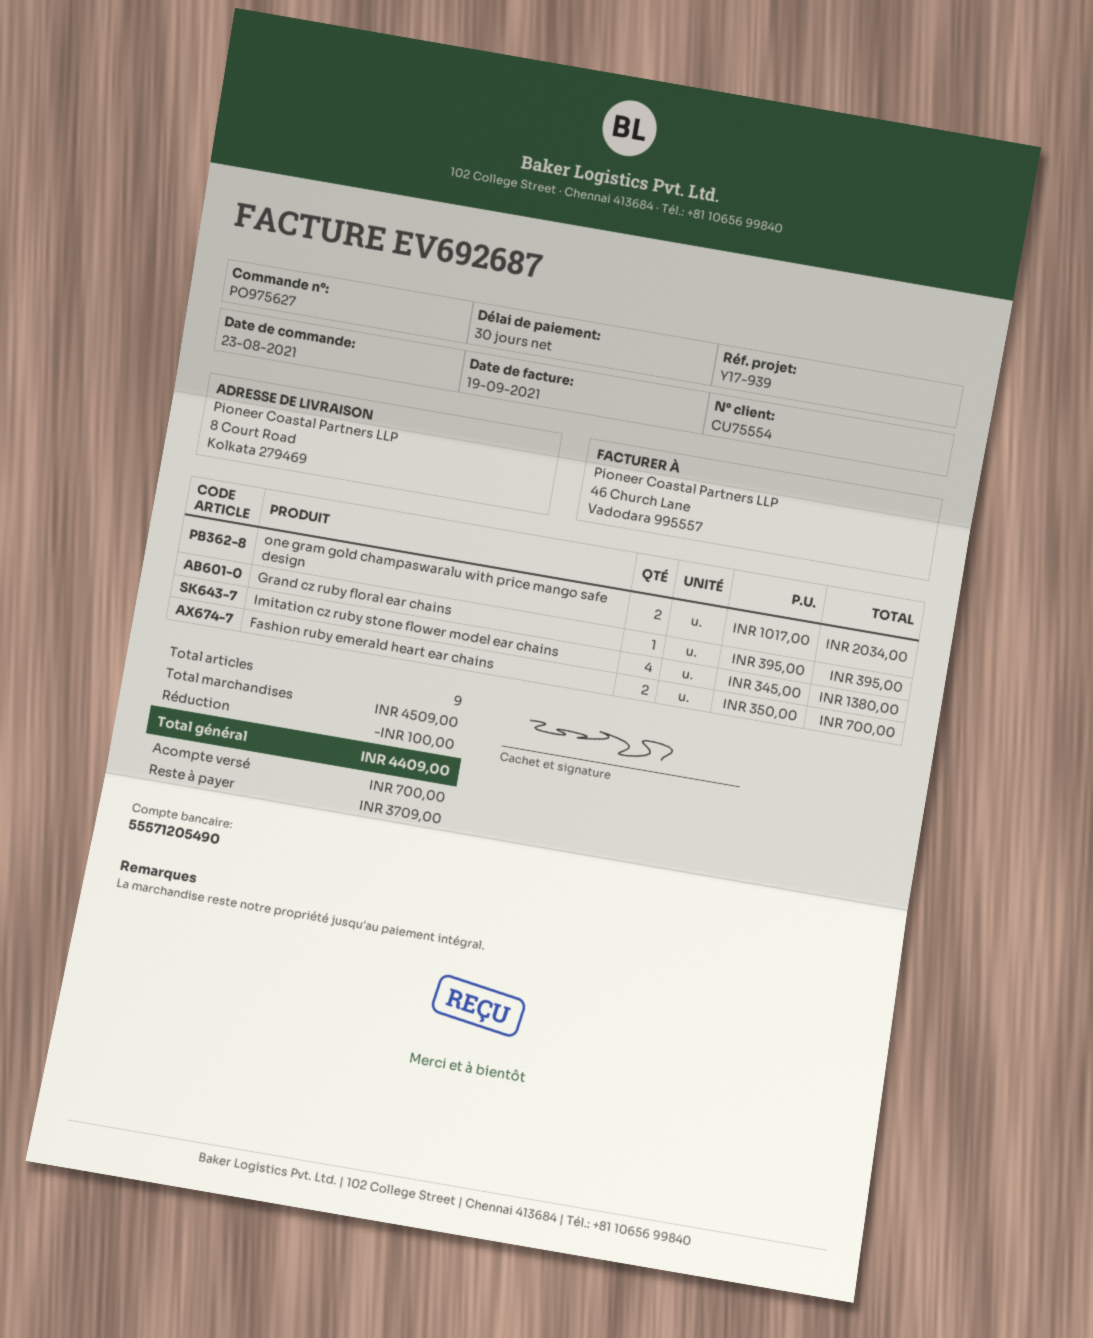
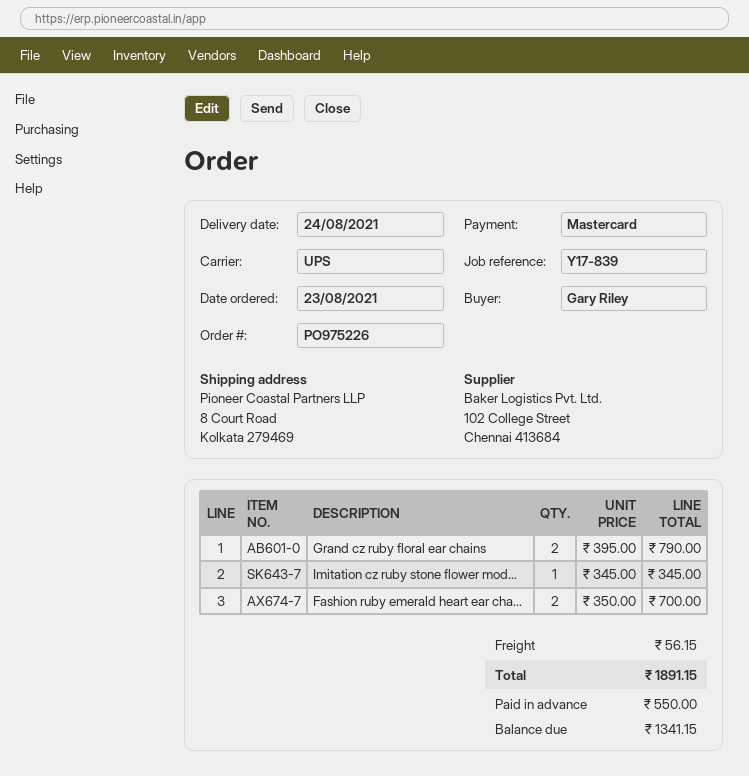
order number: PO975627 -> PO975226
reference: Y17-939 -> Y17-839
one gram gold champaswaralu with price mango safe design: 2 x 1017.00 = 2034.00 -> none
Grand cz ruby floral ear chains: 1 x 395.00 = 395.00 -> 2 x 395.00 = 790.00
Imitation cz ruby stone flower model ear chains: 4 x 345.00 = 1380.00 -> 1 x 345.00 = 345.00
discount: 100.00 -> none
shipping: none -> 56.15
total: 4409.00 -> 1891.15
deposit: 700.00 -> 550.00
balance: 3709.00 -> 1341.15

